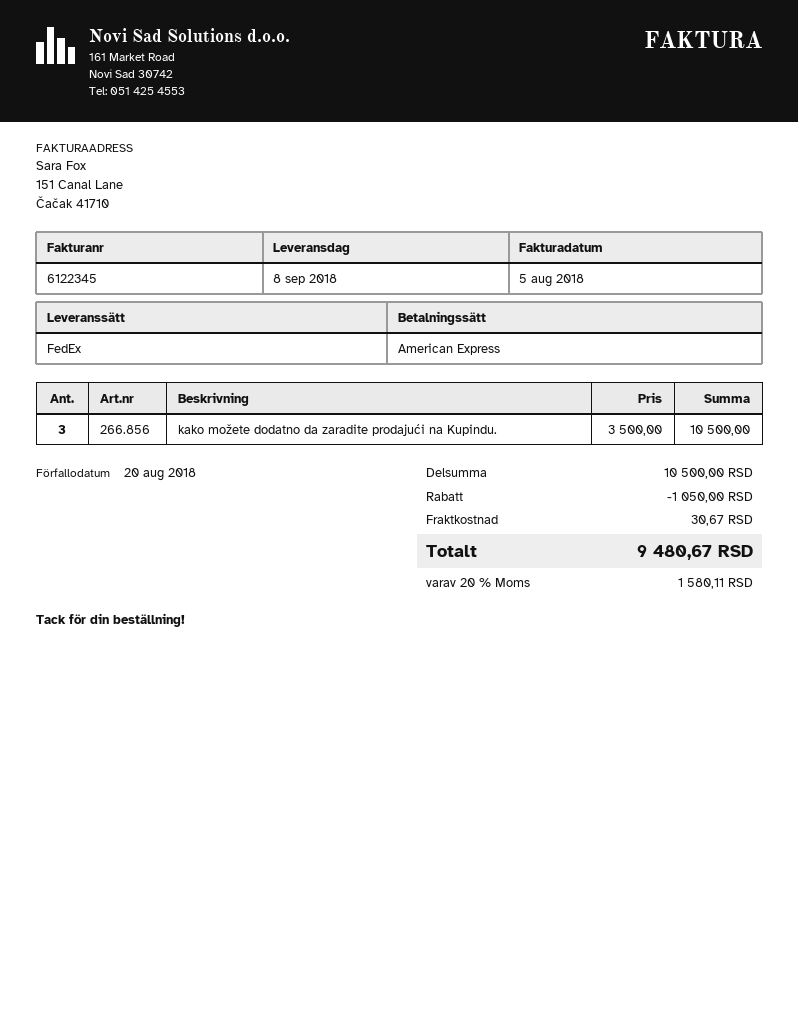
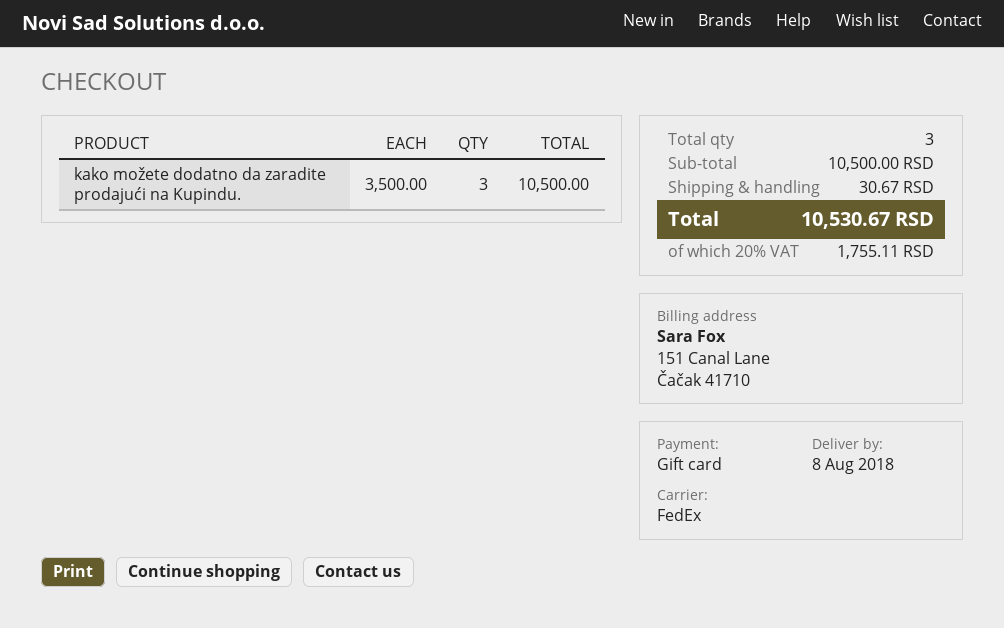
delivery date: 2018-09-08 -> 2018-08-08
payment method: American Express -> gift card
discount: 1050.00 -> none
tax: 20% = 1580.11 -> 20% = 1755.11
total: 9480.67 -> 10530.67

